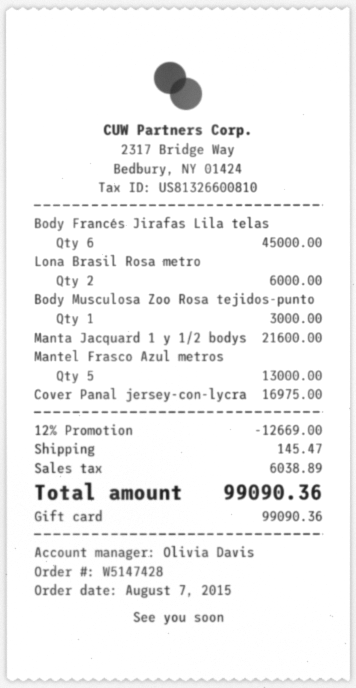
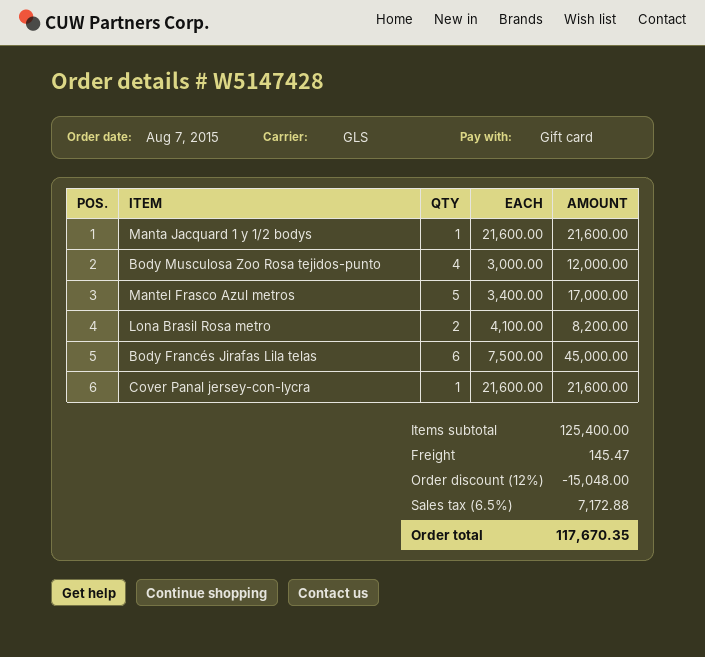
Lona Brasil Rosa metro: 2 for 6000.00 -> 2 for 8200.00
Body Musculosa Zoo Rosa tejidos-punto: 1 for 3000.00 -> 4 for 12000.00
Mantel Frasco Azul metros: 5 for 13000.00 -> 5 for 17000.00
Cover Panal jersey-con-lycra: 1 for 16975.00 -> 1 for 21600.00
discount: 12% = 12669.00 -> 12% = 15048.00
tax: 6038.89 -> 7172.88
total: 99090.36 -> 117670.35

